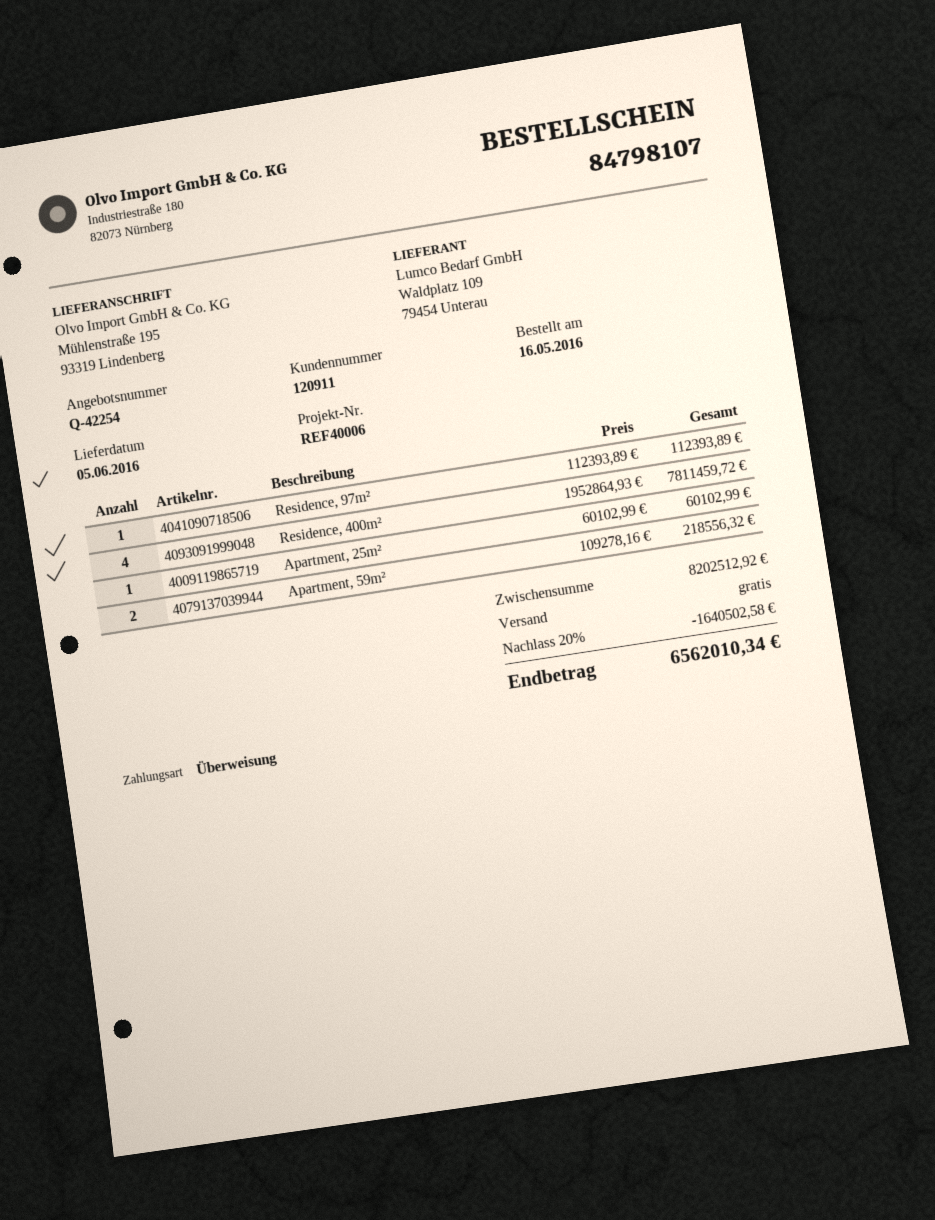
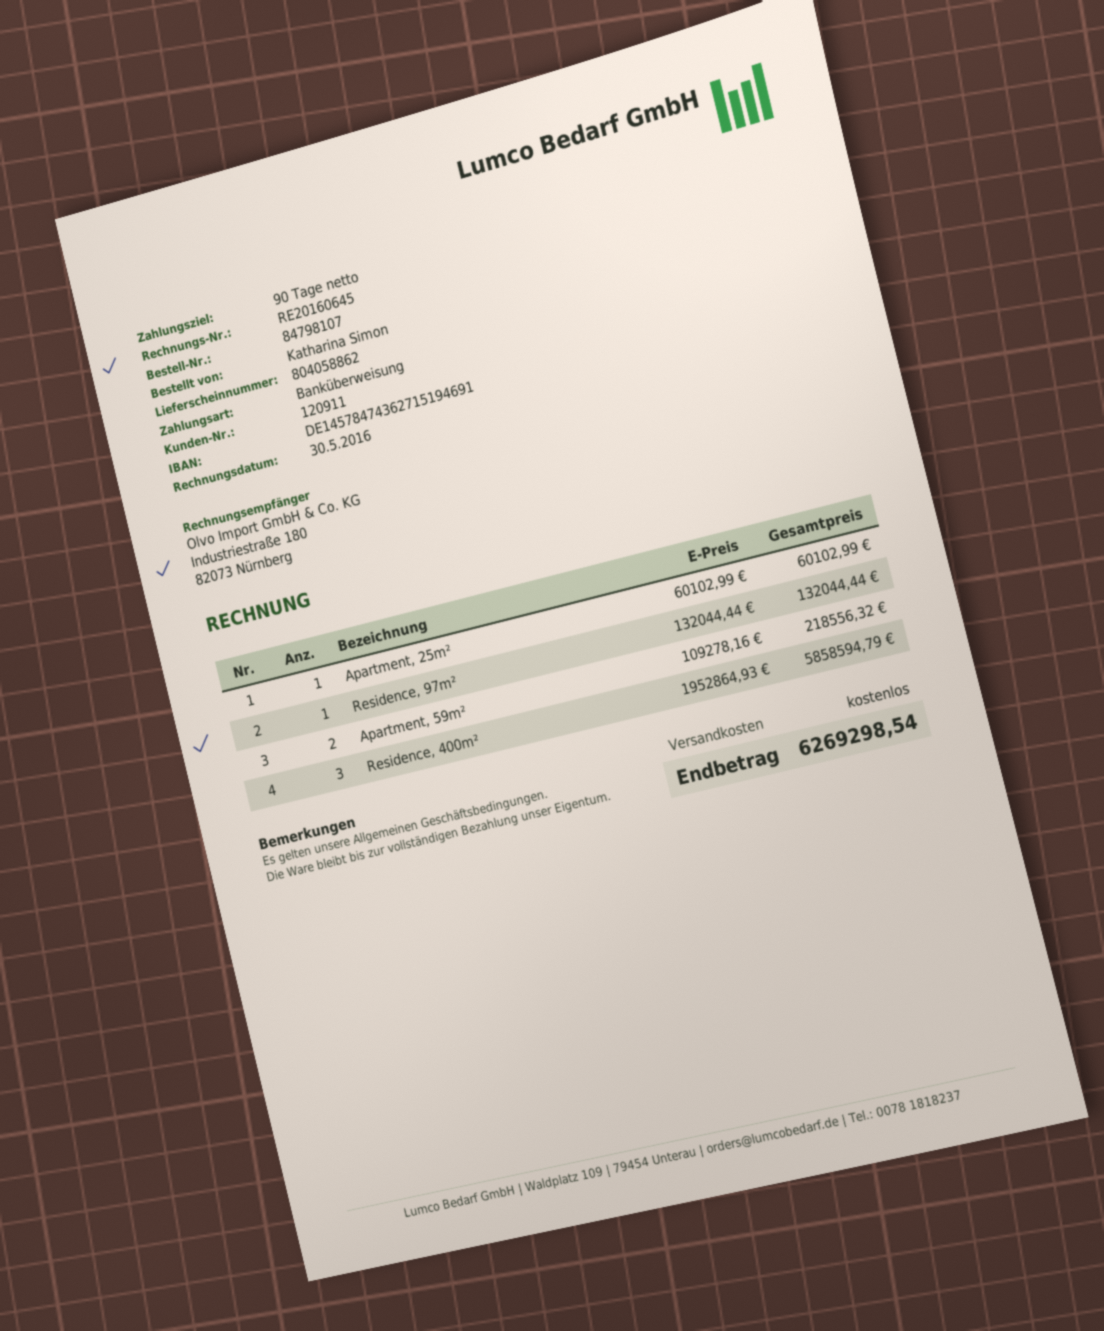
Residence, 97m²: 1 x 112393.89 = 112393.89 -> 1 x 132044.44 = 132044.44
Residence, 400m²: 4 x 1952864.93 = 7811459.72 -> 3 x 1952864.93 = 5858594.79
discount: 20% = 1640502.58 -> none
total: 6562010.34 -> 6269298.54

